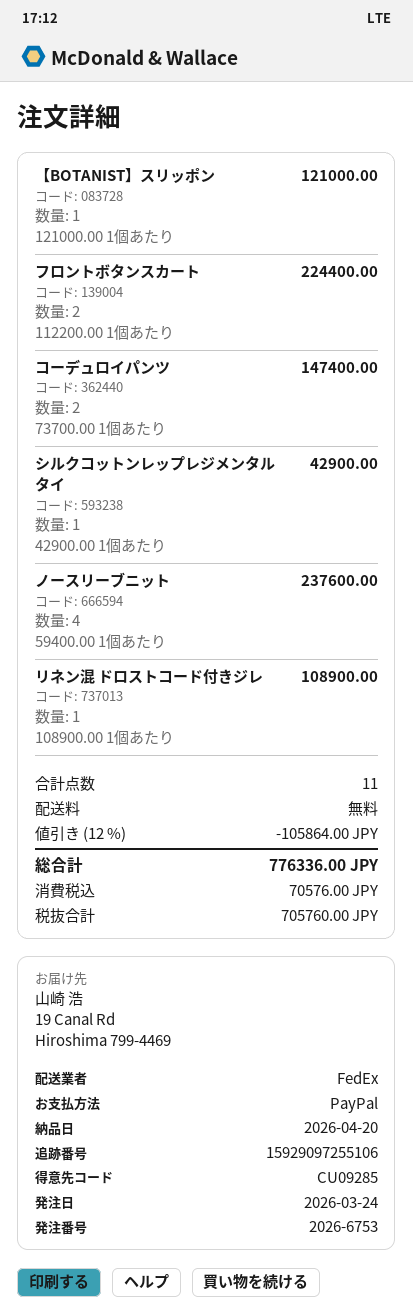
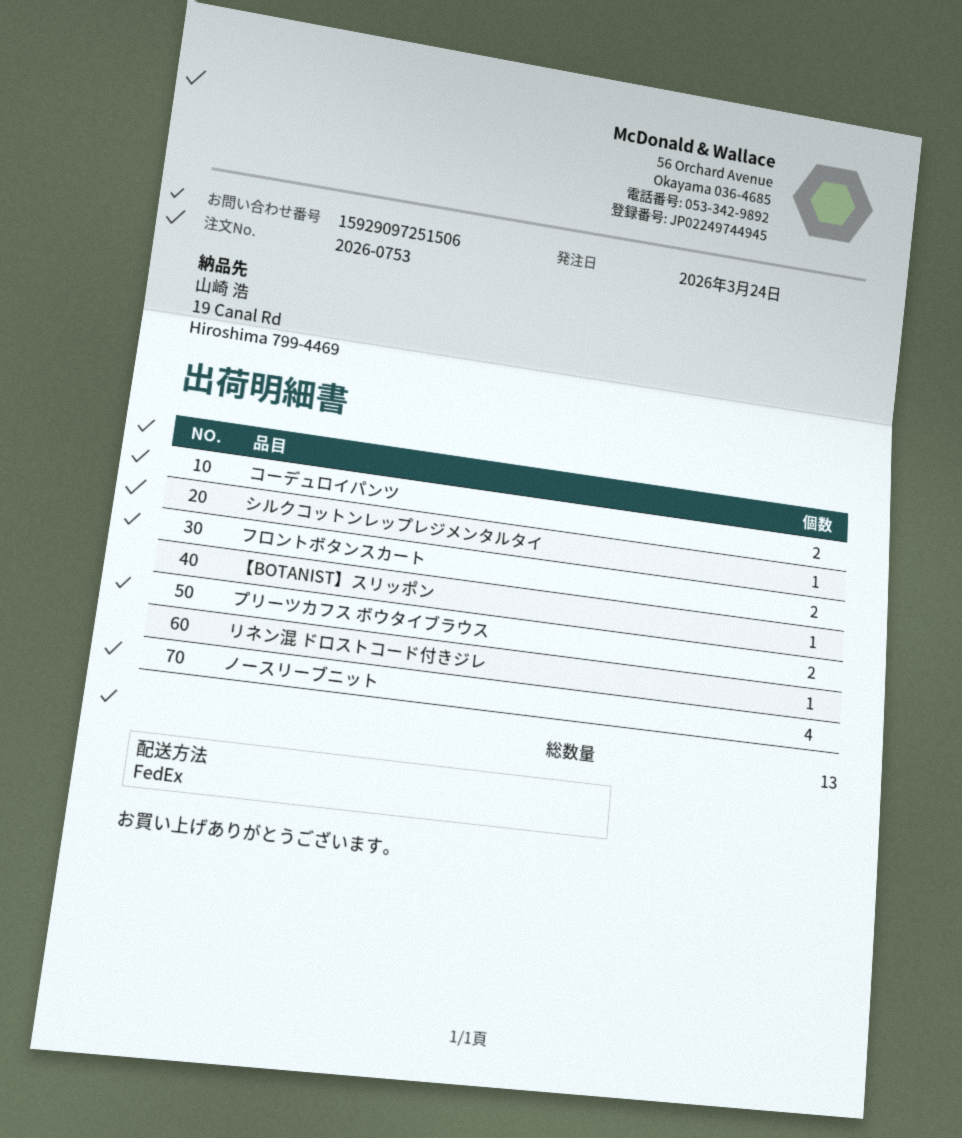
order number: 2026-6753 -> 2026-0753
tracking number: 15929097255106 -> 15929097251506
プリーツカフス ボウタイブラウス: none -> 2
total quantity: 11 -> 13

